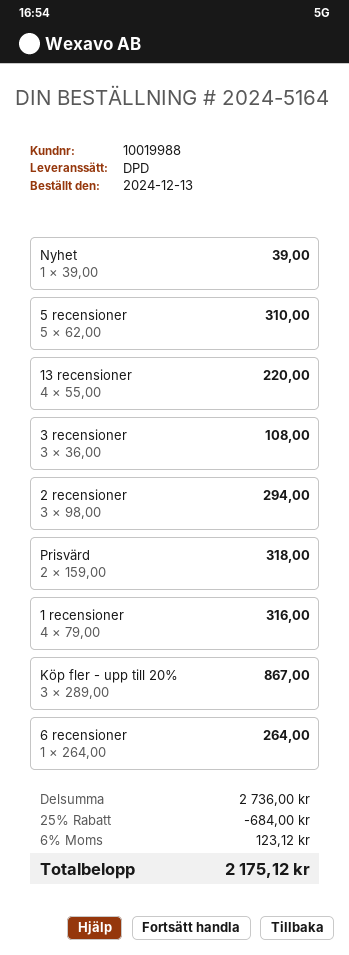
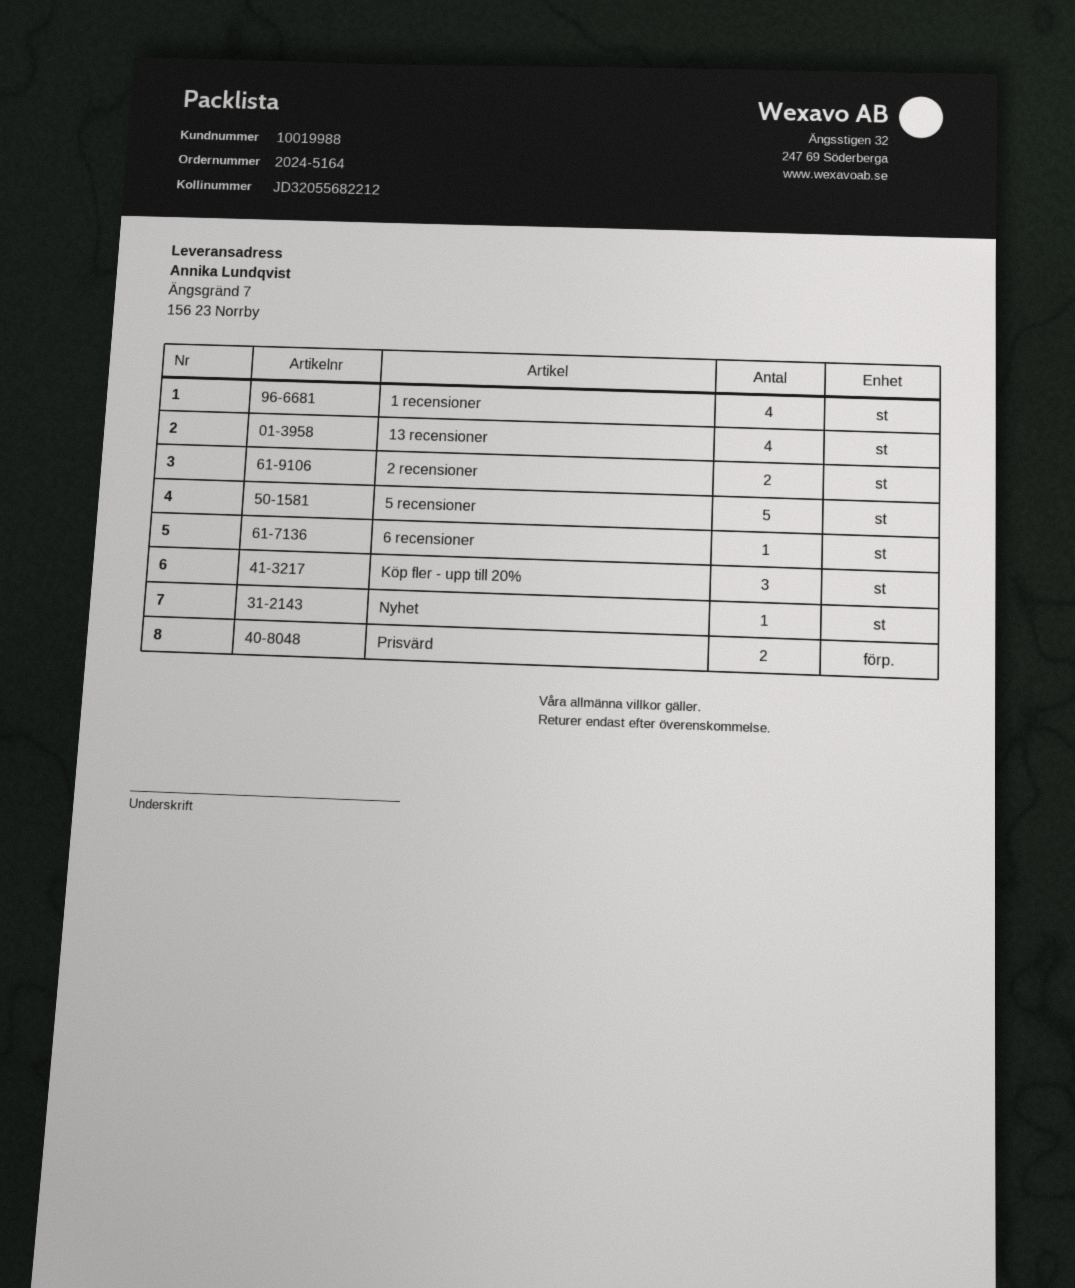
3 recensioner: 3 -> none
2 recensioner: 3 -> 2

